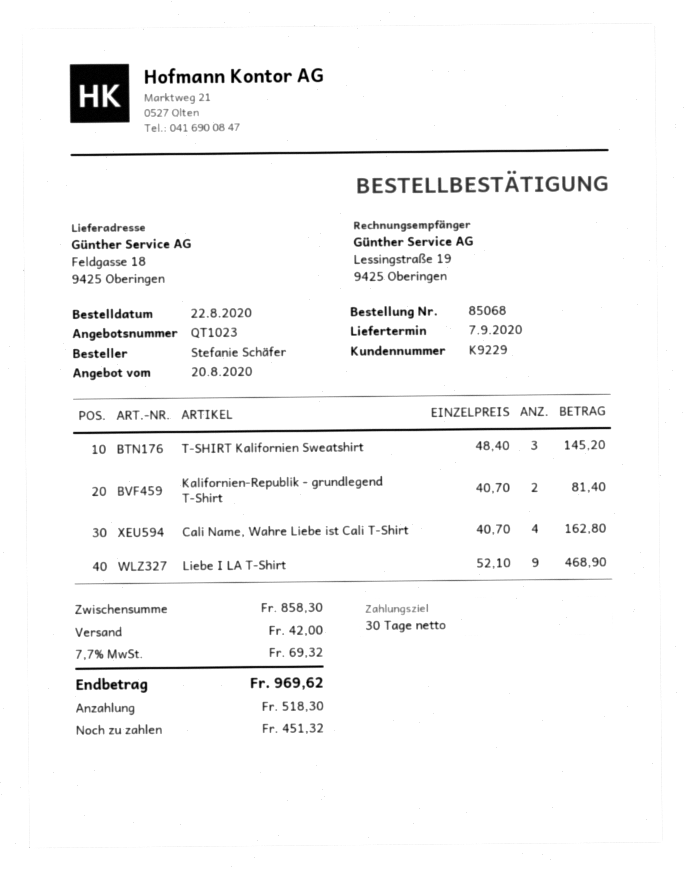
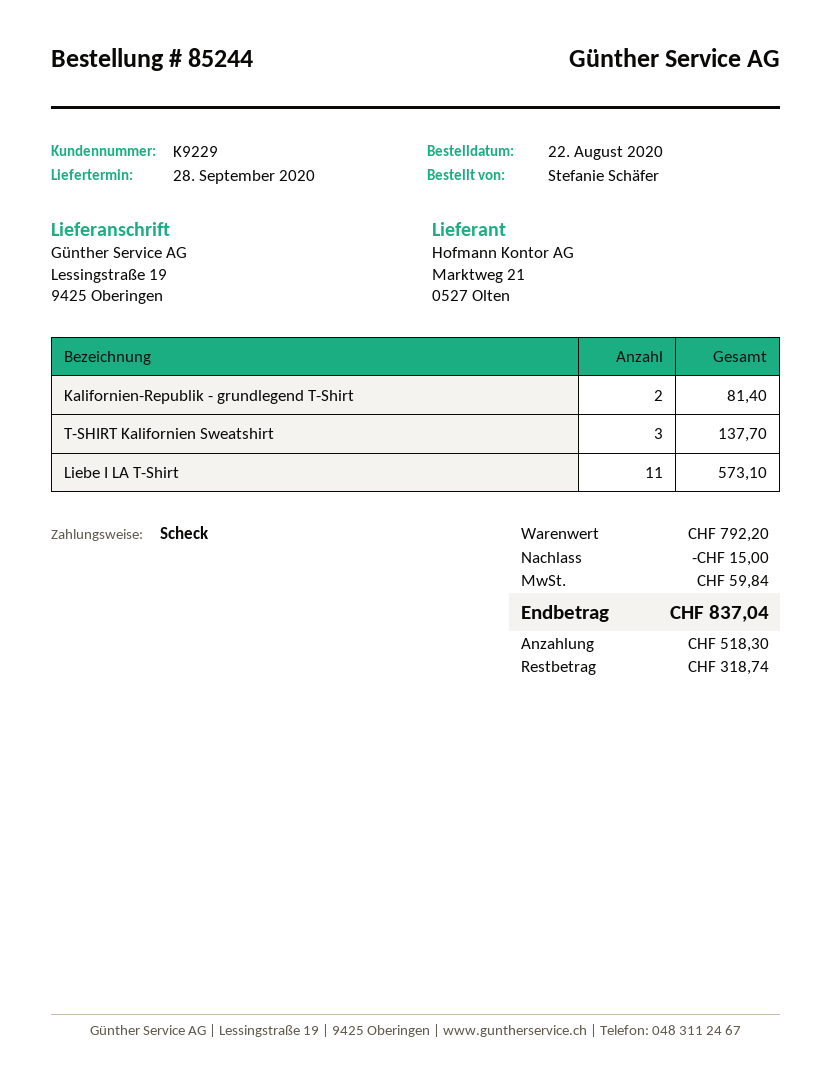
order number: 85068 -> 85244
delivery date: 2020-09-07 -> 2020-09-28
ship to: Feldgasse 18, 9425 Oberingen -> Lessingstraße 19, 9425 Oberingen
T-SHIRT Kalifornien Sweatshirt: 3 for 145.20 -> 3 for 137.70
Cali Name, Wahre Liebe ist Cali T-Shirt: 4 for 162.80 -> none
Liebe I LA T-Shirt: 9 for 468.90 -> 11 for 573.10
subtotal: 858.30 -> 792.20
discount: none -> 15.00
shipping: 42.00 -> none
tax: 69.32 -> 59.84
total: 969.62 -> 837.04
balance: 451.32 -> 318.74

